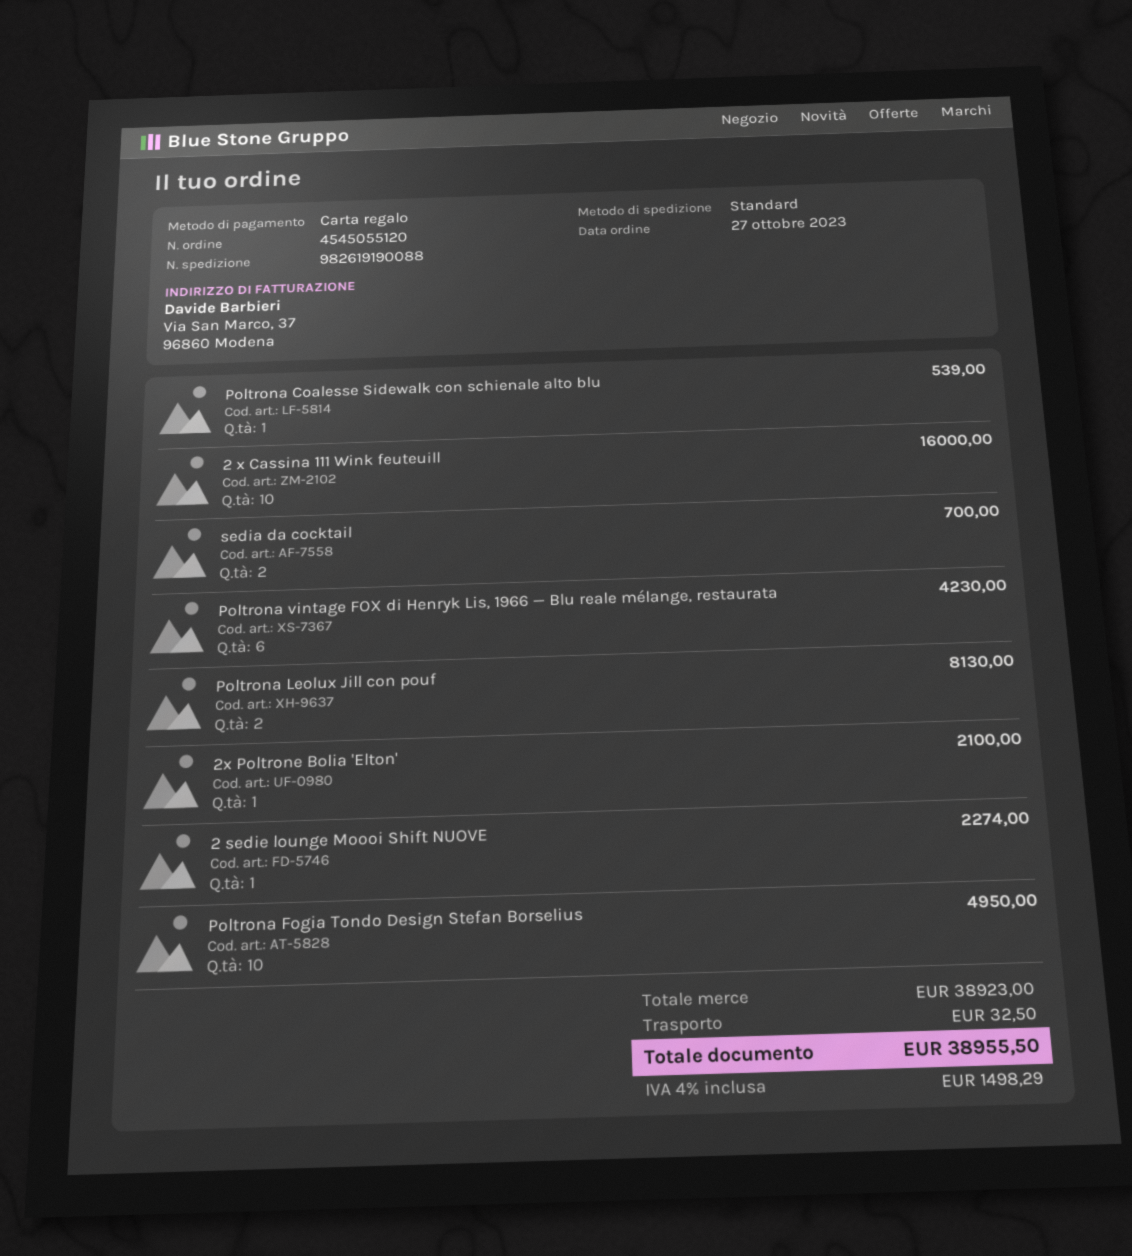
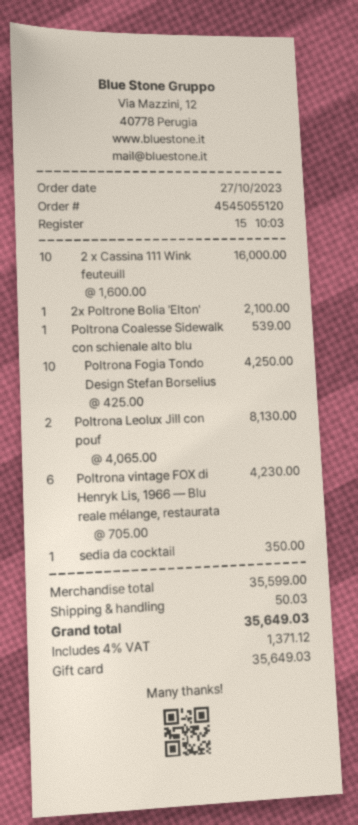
sedia da cocktail: 2 for 700.00 -> 1 for 350.00
2 sedie lounge Moooi Shift NUOVE: 1 for 2274.00 -> none
Poltrona Fogia Tondo Design Stefan Borselius: 10 for 4950.00 -> 10 for 4250.00
subtotal: 38923.00 -> 35599.00
shipping: 32.50 -> 50.03
tax: 4% = 1498.29 -> 4% = 1371.12
total: 38955.50 -> 35649.03

